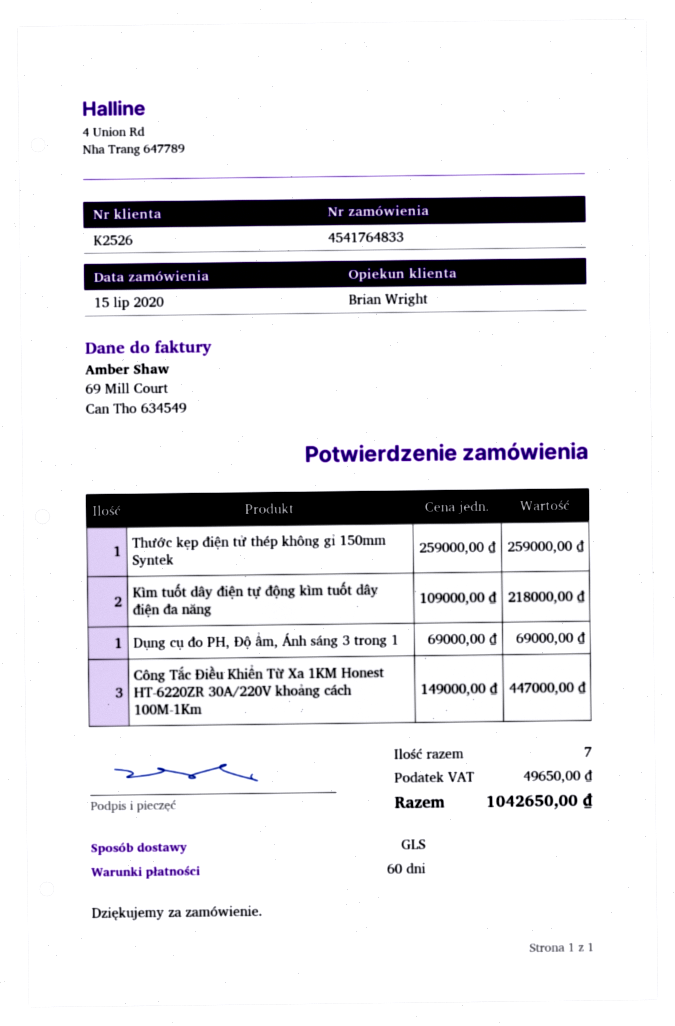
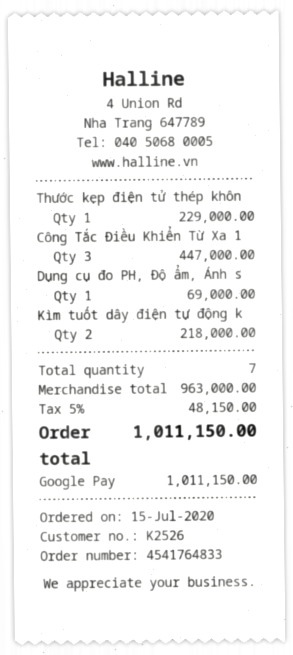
Thước kẹp điện tử thép không gỉ 150mm Syntek: 1 for 259000.00 -> 1 for 229000.00
tax: 49650.00 -> 48150.00
total: 1042650.00 -> 1011150.00

